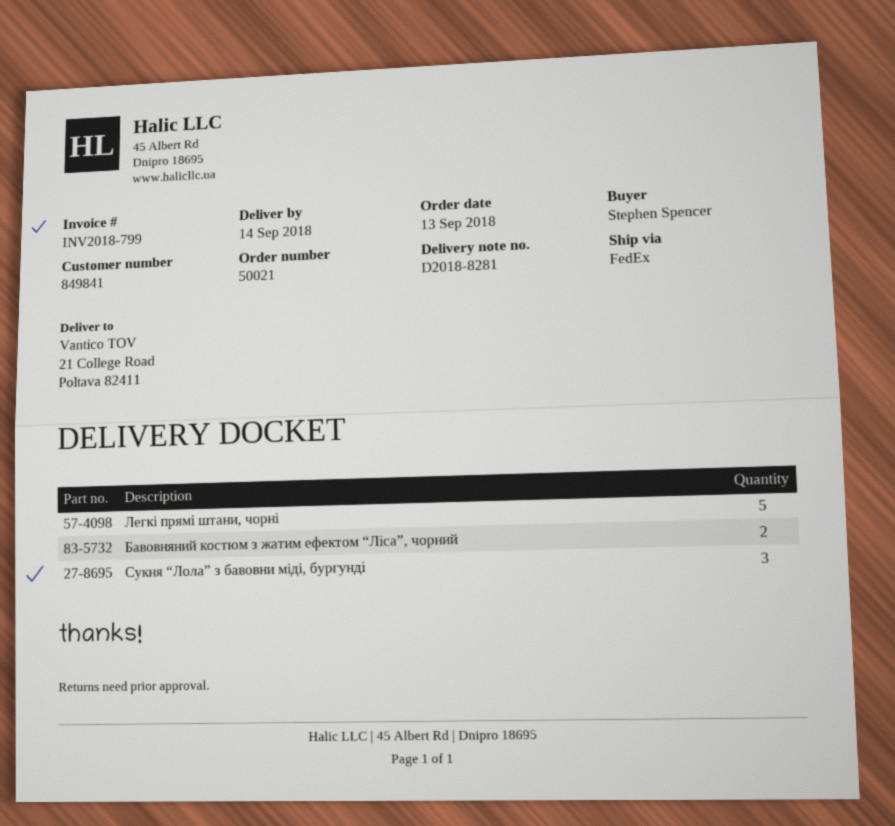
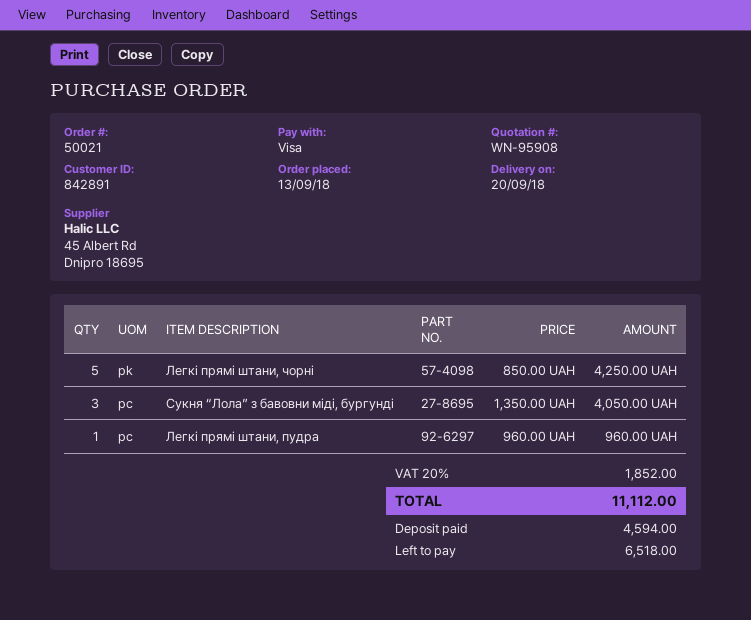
delivery date: 2018-09-14 -> 2018-09-20
customer number: 849841 -> 842891
Бавовняний костюм з жатим ефектом “Ліса”, чорний: 2 -> none
Легкі прямі штани, пудра: none -> 1

